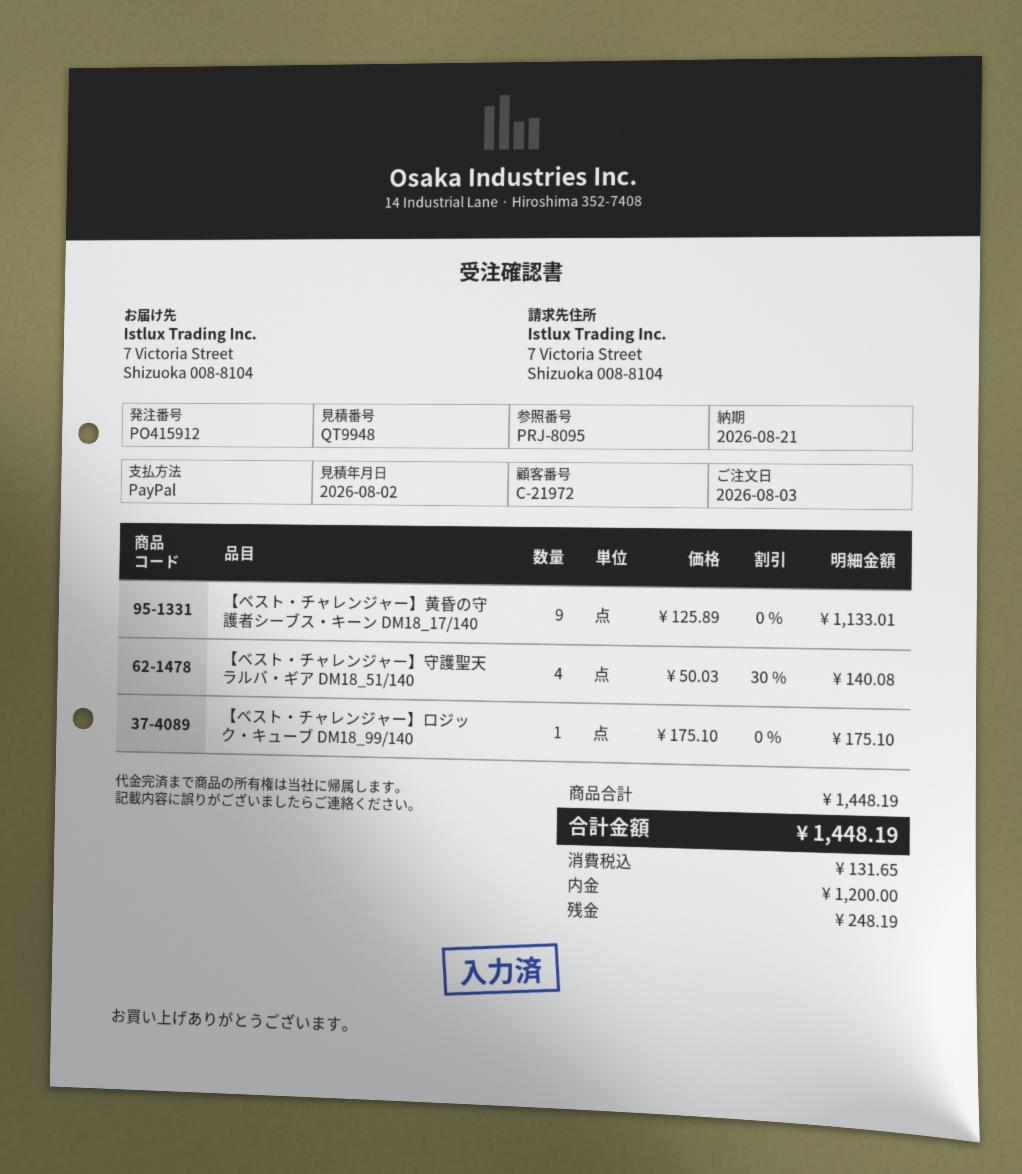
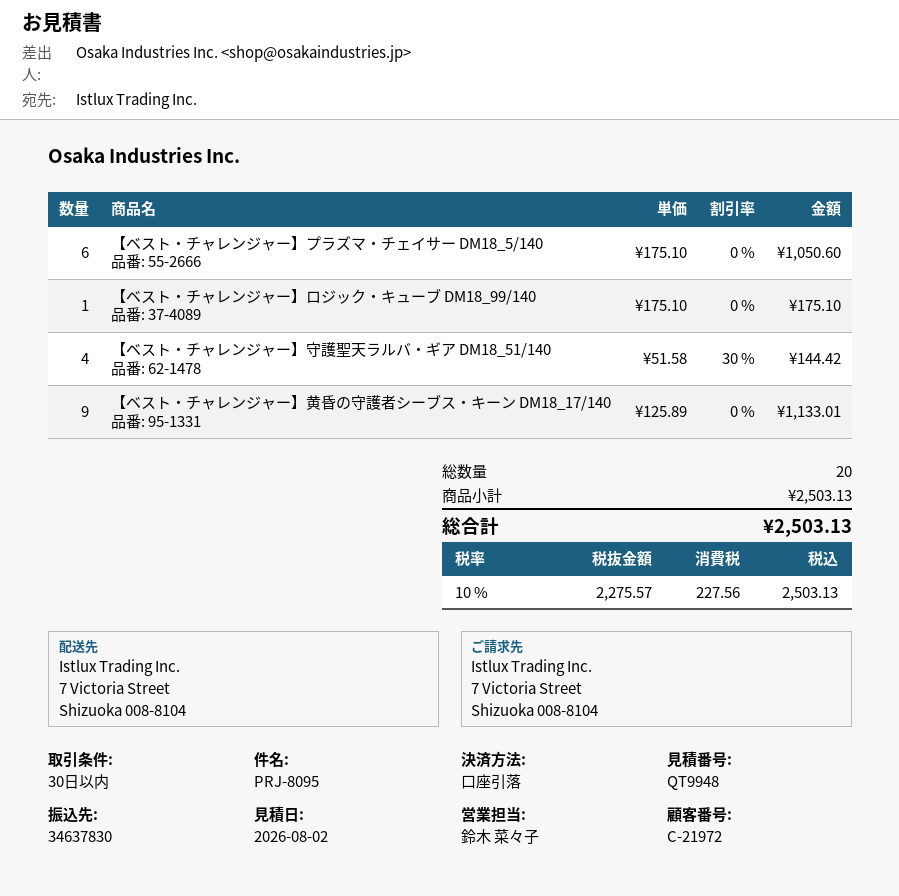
payment method: PayPal -> direct debit
【ベスト・チャレンジャー】守護聖天ラルバ・ギア DM18_51/140: 4 x 50.03 - 30% = 140.08 -> 4 x 51.58 - 30% = 144.42
【ベスト・チャレンジャー】プラズマ・チェイサー DM18_5/140: none -> 6 x 175.10 = 1050.60
subtotal: 1448.19 -> 2503.13
tax: 131.65 -> 227.56
total: 1448.19 -> 2503.13

